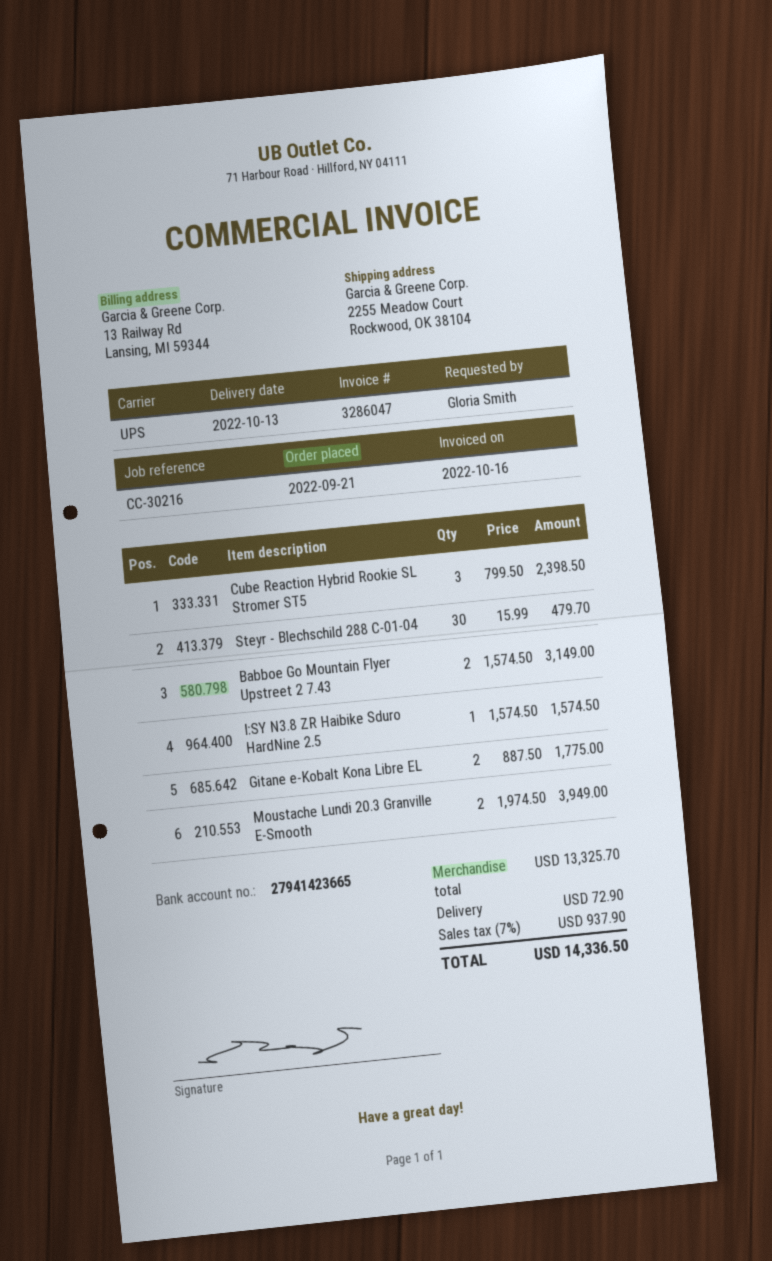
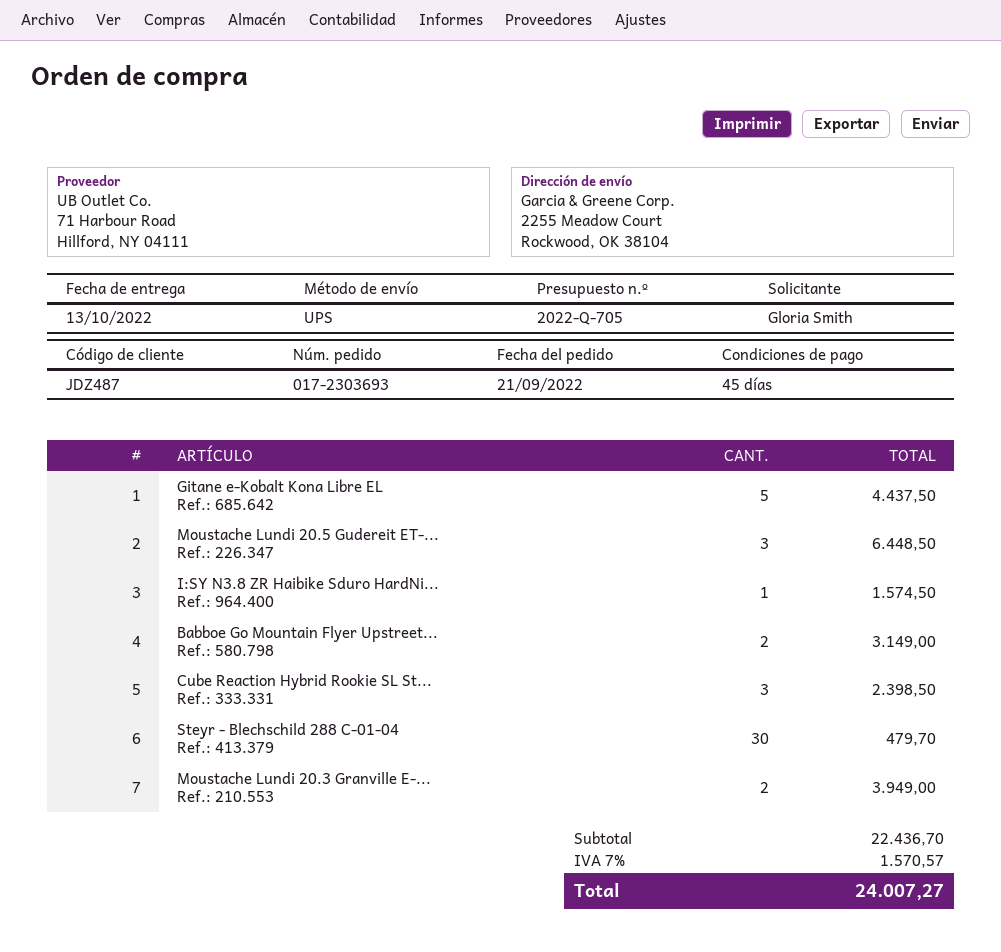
Gitane e-Kobalt Kona Libre EL: 2 for 1775.00 -> 5 for 4437.50
Moustache Lundi 20.5 Gudereit ET-...: none -> 3 for 6448.50
subtotal: 13325.70 -> 22436.70
shipping: 72.90 -> none
tax: 7% = 937.90 -> 7% = 1570.57
total: 14336.50 -> 24007.27

